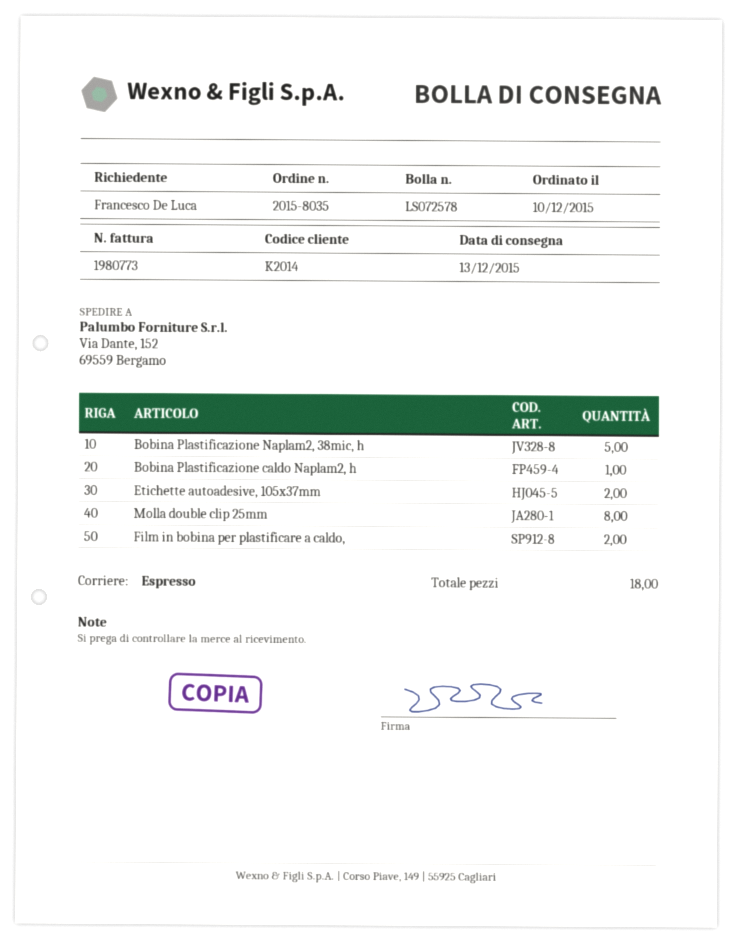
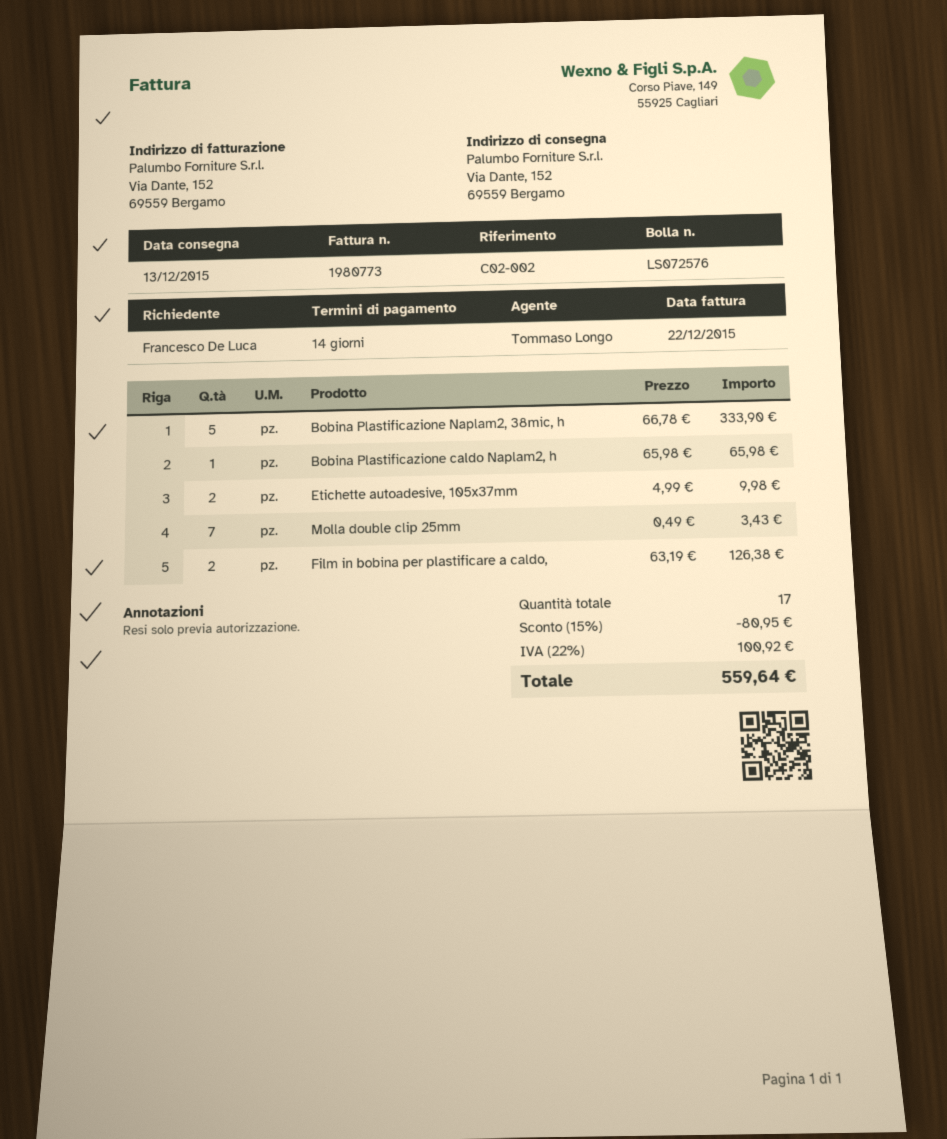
delivery note number: LS072578 -> LS072576
Molla double clip 25mm: 8 -> 7
total quantity: 18 -> 17

